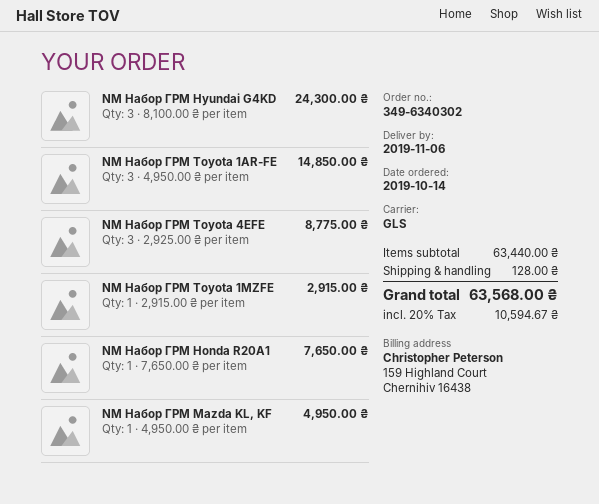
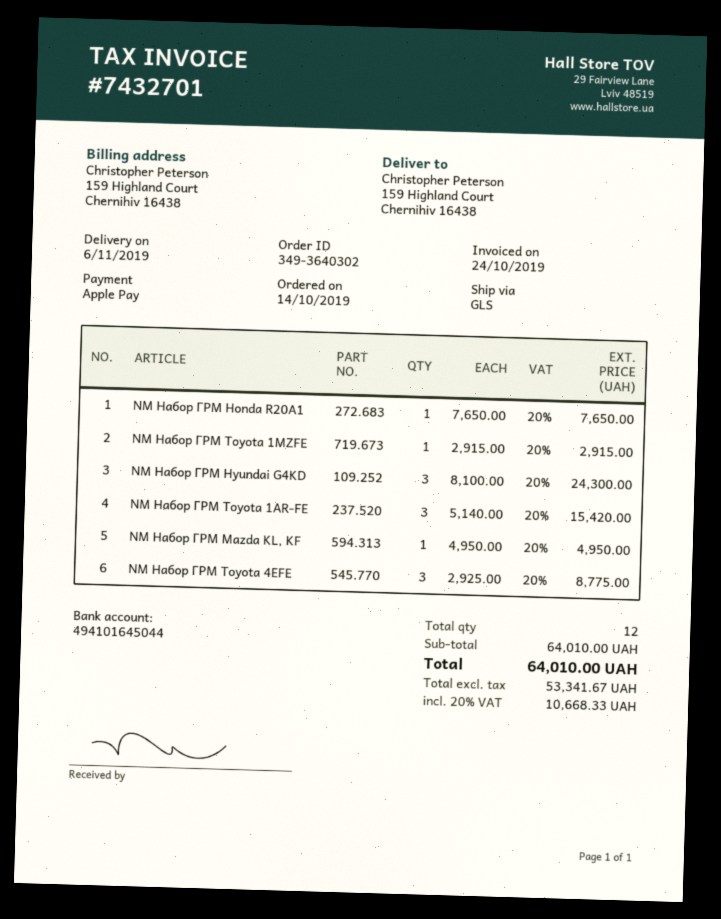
order number: 349-6340302 -> 349-3640302
NM Набор ГРМ Toyota 1AR-FE: 3 x 4950.00 = 14850.00 -> 3 x 5140.00 = 15420.00
subtotal: 63440.00 -> 64010.00
shipping: 128.00 -> none
tax: 20% = 10594.67 -> 20% = 10668.33
total: 63568.00 -> 64010.00

